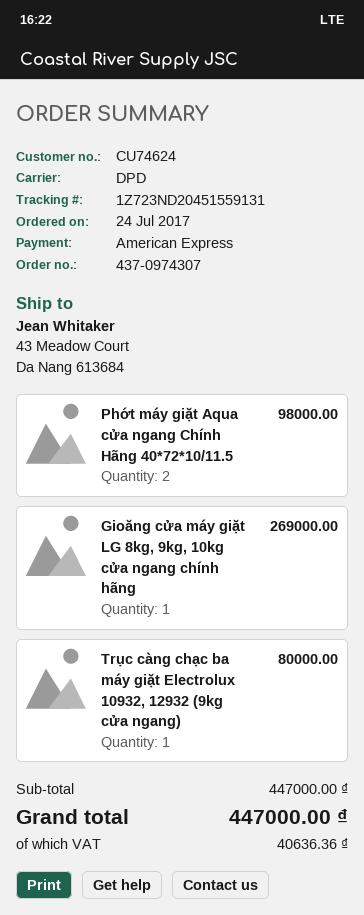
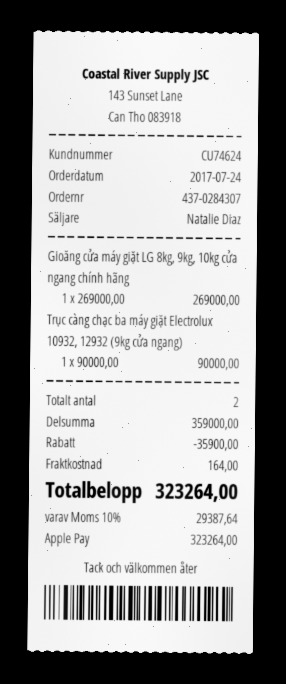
order number: 437-0974307 -> 437-0284307
payment method: American Express -> Apple Pay
Phớt máy giặt Aqua cửa ngang Chính Hãng 40*72*10/11.5: 2 for 98000.00 -> none
Trục càng chạc ba máy giặt Electrolux 10932, 12932 (9kg cửa ngang): 1 for 80000.00 -> 1 for 90000.00
subtotal: 447000.00 -> 359000.00
discount: none -> 35900.00
shipping: none -> 164.00
tax: 40636.36 -> 29387.64
total: 447000.00 -> 323264.00

